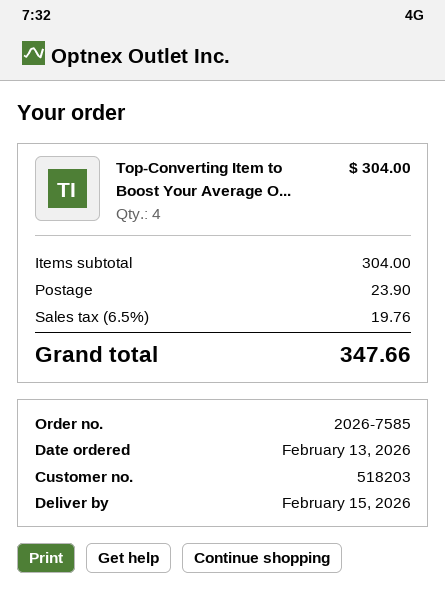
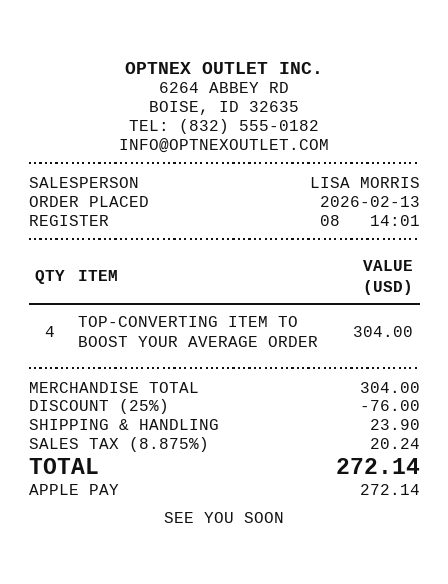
discount: none -> 25% = 76.00
tax: 6.5% = 19.76 -> 8.875% = 20.24
total: 347.66 -> 272.14

